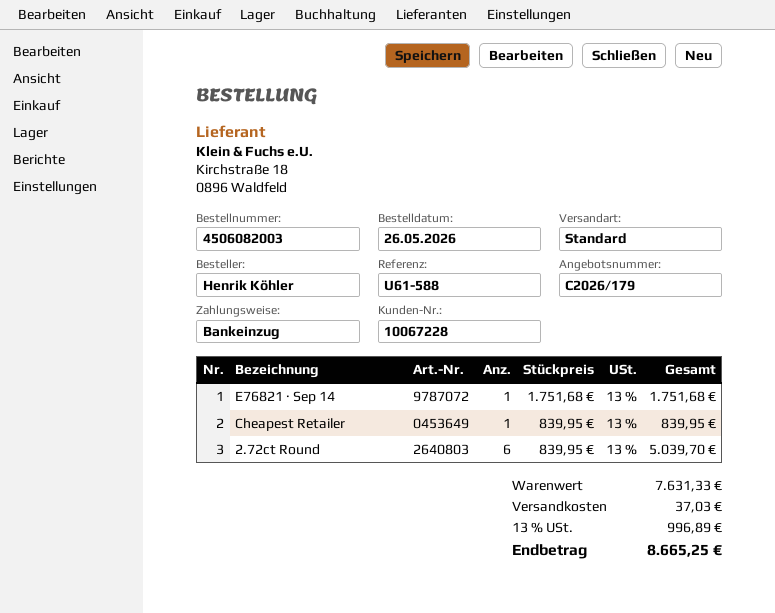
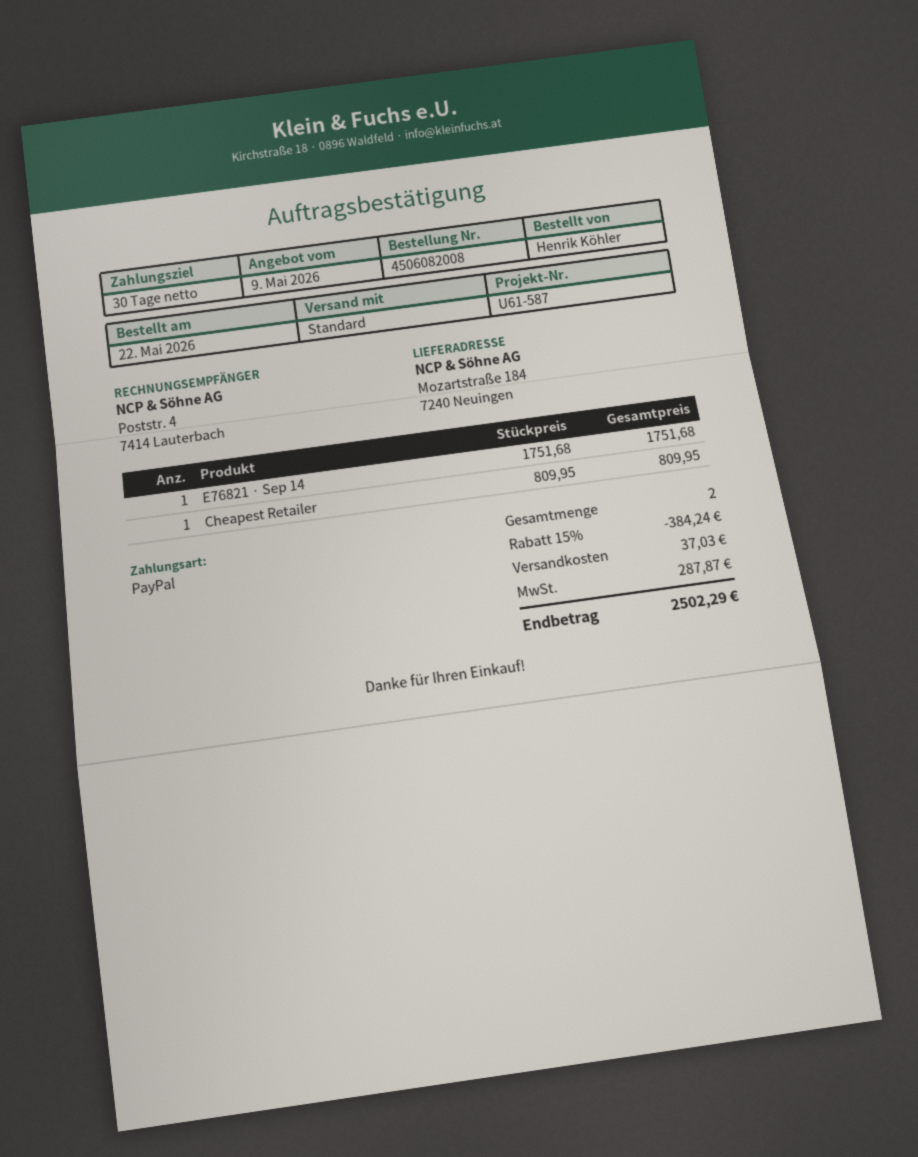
order number: 4506082003 -> 4506082008
order date: 2026-05-26 -> 2026-05-22
reference: U61-588 -> U61-587
payment method: direct debit -> PayPal
Cheapest Retailer: 1 x 839.95 = 839.95 -> 1 x 809.95 = 809.95
2.72ct Round: 6 x 839.95 = 5039.70 -> none
discount: none -> 15% = 384.24
tax: 996.89 -> 287.87
total: 8665.25 -> 2502.29

